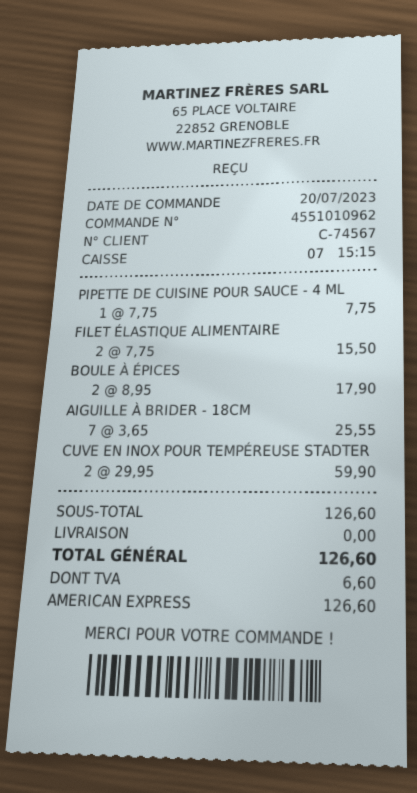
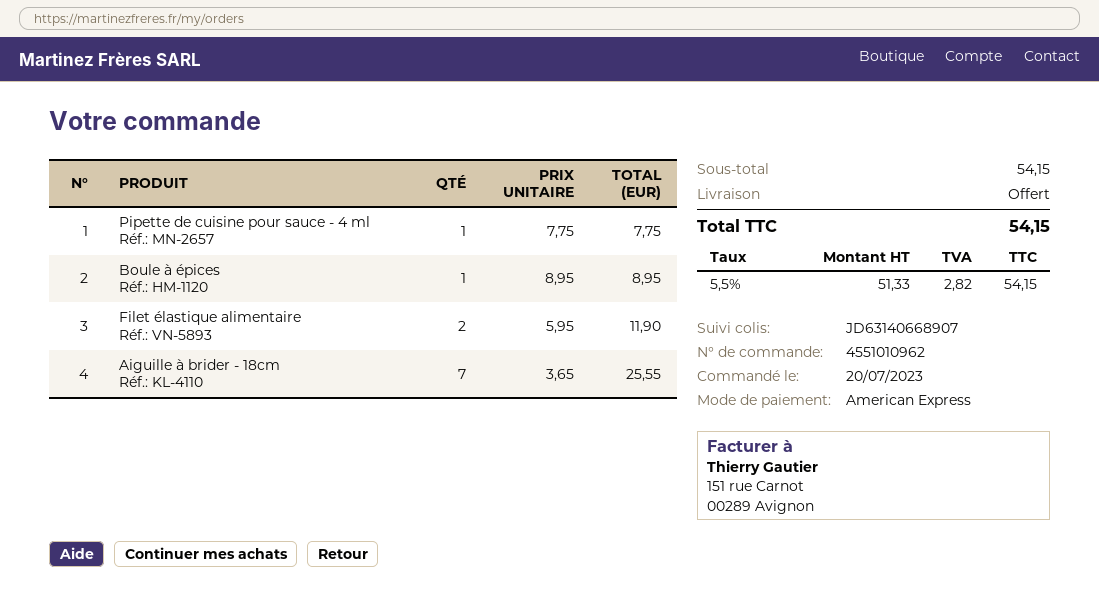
FILET ÉLASTIQUE ALIMENTAIRE: 2 x 7.75 = 15.50 -> 2 x 5.95 = 11.90
BOULE À ÉPICES: 2 x 8.95 = 17.90 -> 1 x 8.95 = 8.95
CUVE EN INOX POUR TEMPÉREUSE STADTER: 2 x 29.95 = 59.90 -> none
subtotal: 126.60 -> 54.15
tax: 6.60 -> 2.82
total: 126.60 -> 54.15

